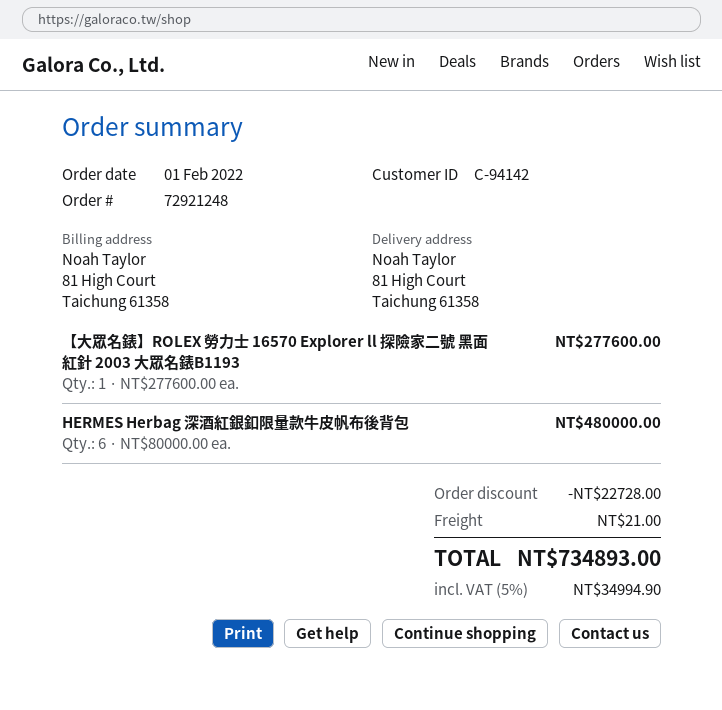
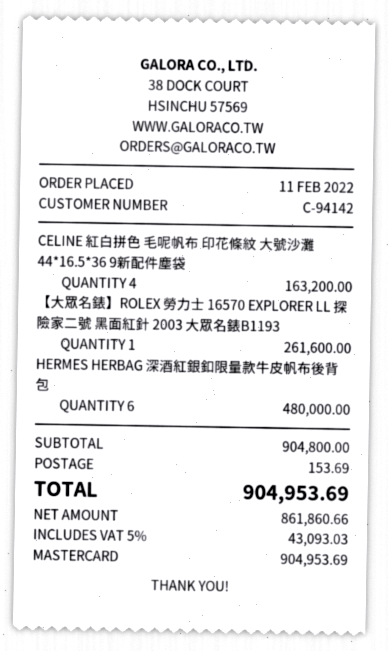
order date: 2022-02-01 -> 2022-02-11
【大眾名錶】ROLEX 勞力士 16570 Explorer ll 探險家二號 黑面紅針 2003 大眾名錶B1193: 1 for 277600.00 -> 1 for 261600.00
CELINE 紅白拼色 毛呢帆布 印花條紋 大號沙灘 44*16.5*36 9新配件塵袋: none -> 4 for 163200.00
discount: 22728.00 -> none
shipping: 21.00 -> 153.69
tax: 5% = 34994.90 -> 5% = 43093.03
total: 734893.00 -> 904953.69

